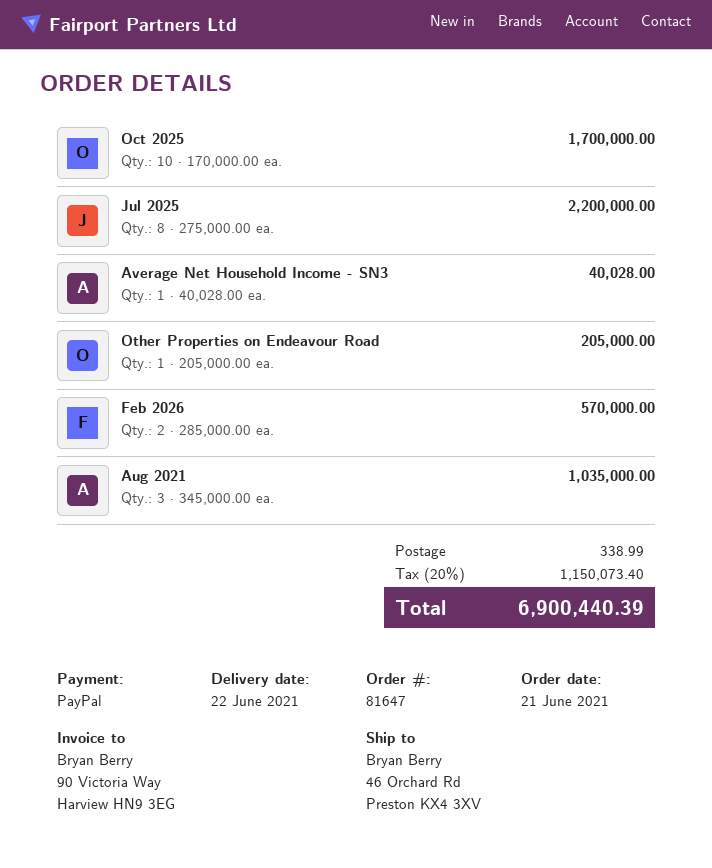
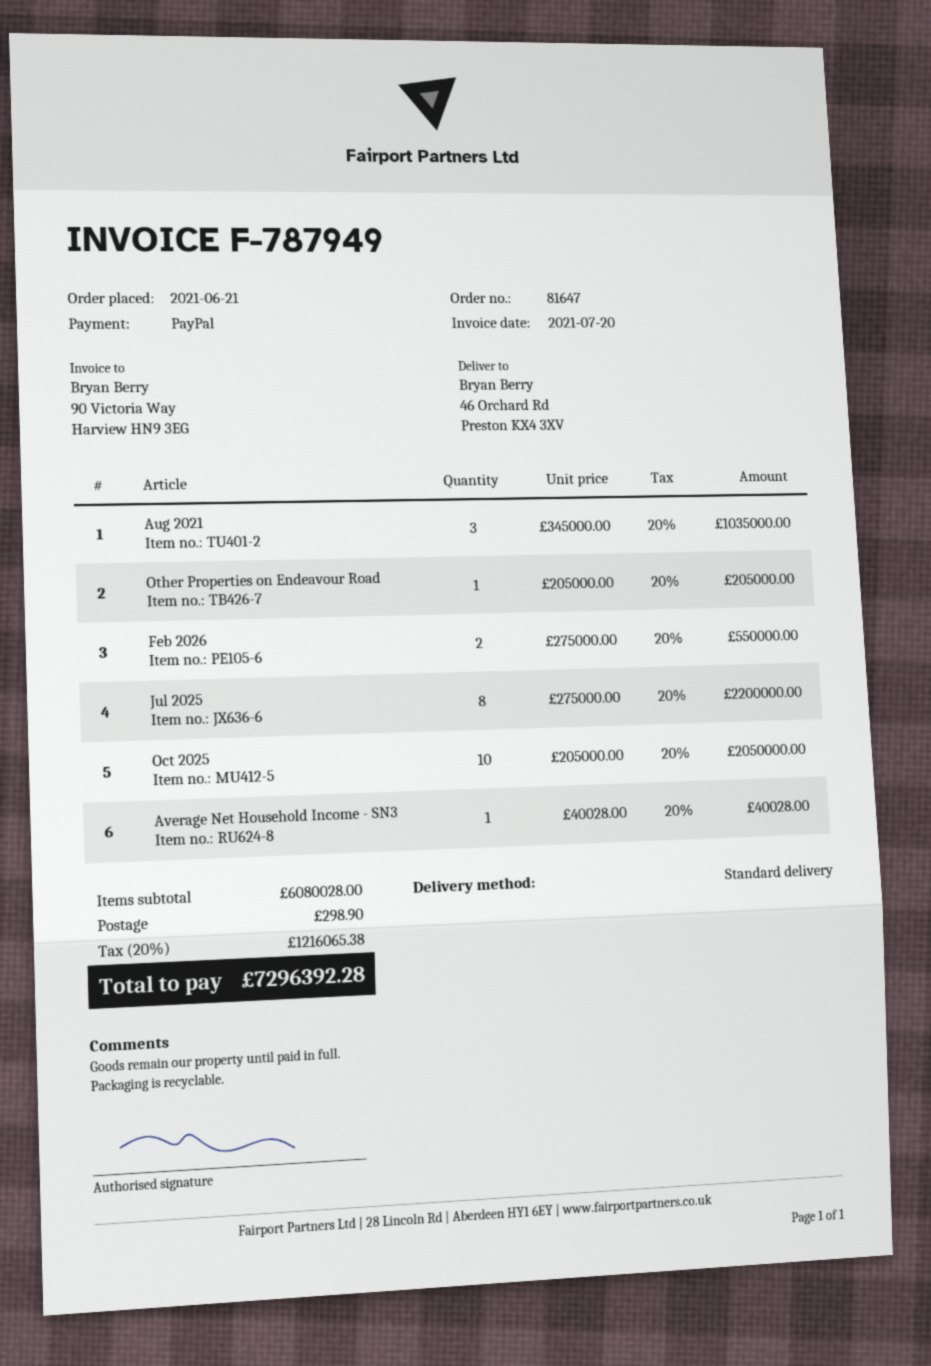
Oct 2025: 10 x 170000.00 = 1700000.00 -> 10 x 205000.00 = 2050000.00
Feb 2026: 2 x 285000.00 = 570000.00 -> 2 x 275000.00 = 550000.00
shipping: 338.99 -> 298.90
tax: 20% = 1150073.40 -> 20% = 1216065.38
total: 6900440.39 -> 7296392.28

